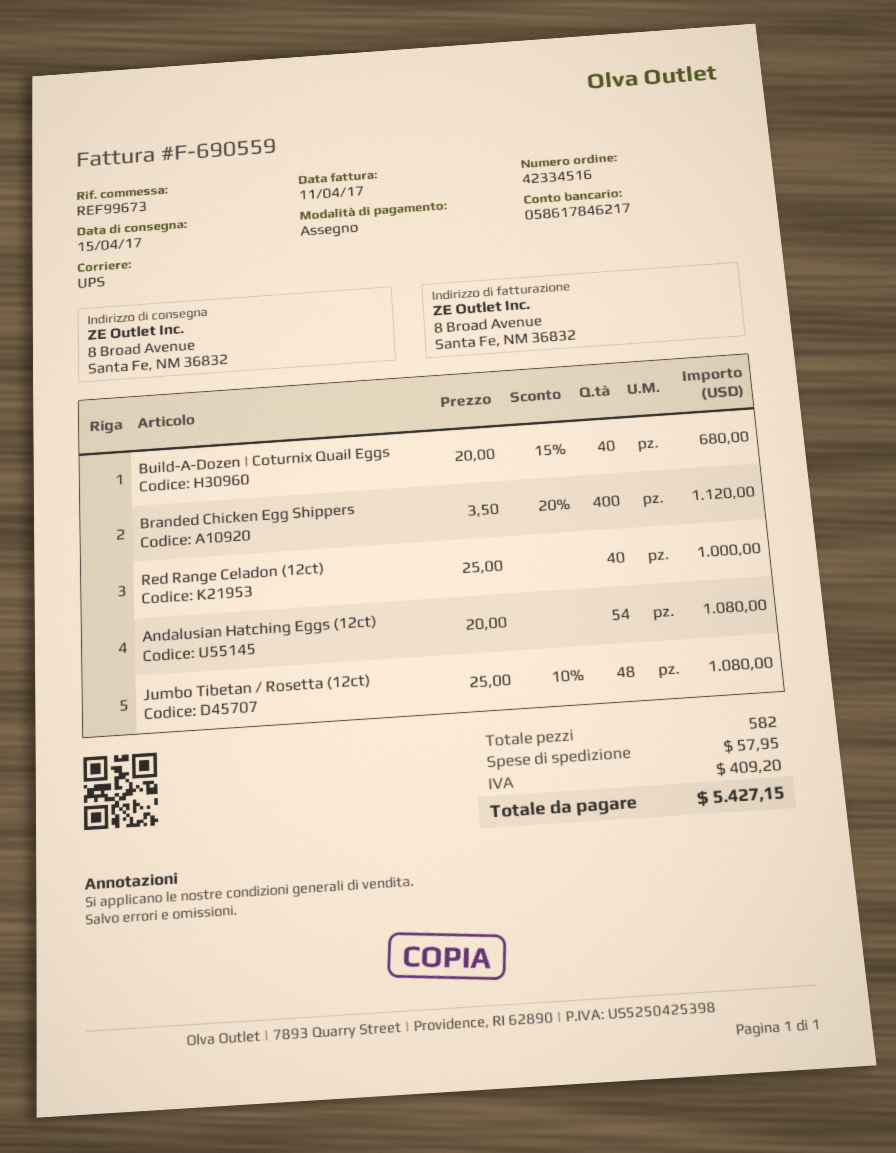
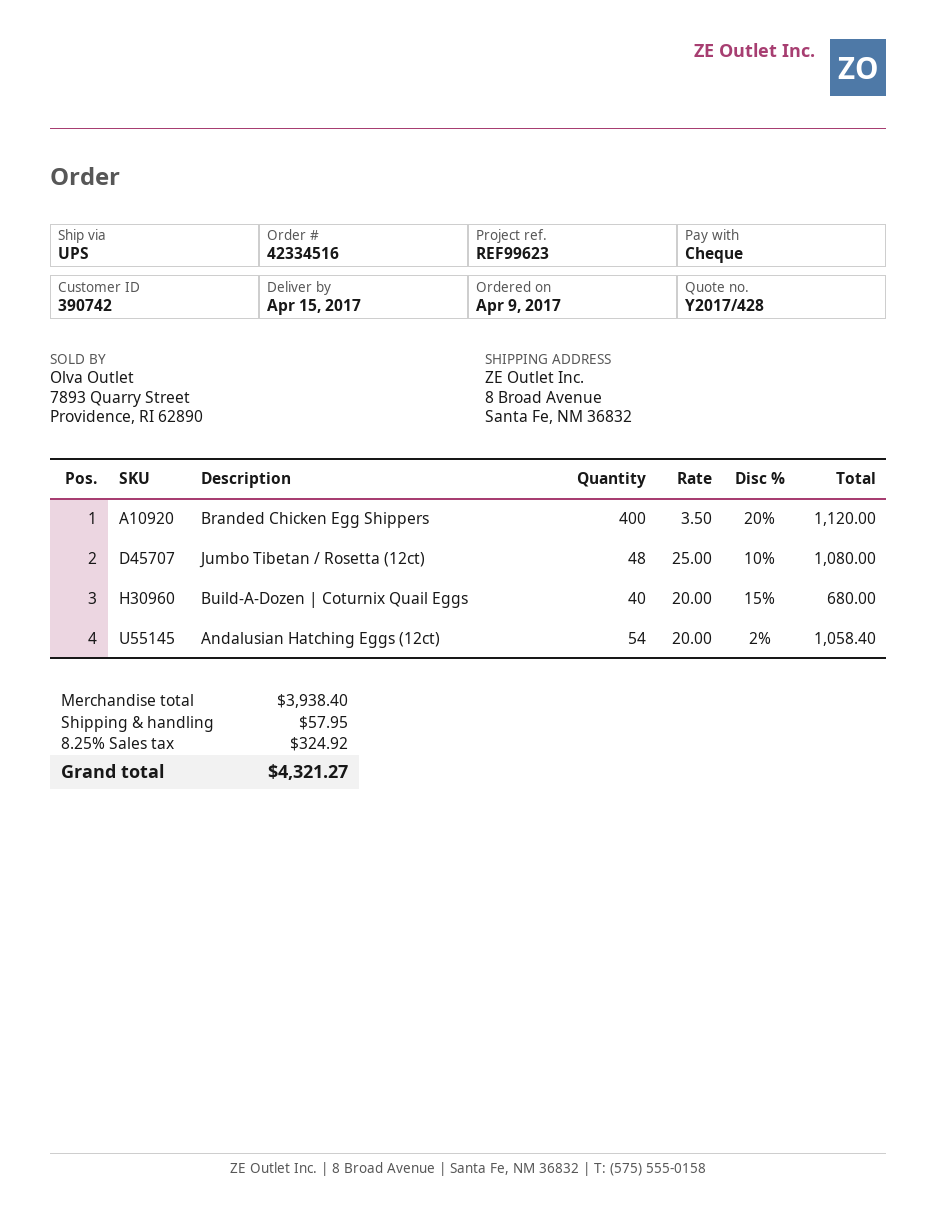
reference: REF99673 -> REF99623
Red Range Celadon (12ct): 40 x 25.00 = 1000.00 -> none
Andalusian Hatching Eggs (12ct): 54 x 20.00 = 1080.00 -> 54 x 20.00 - 2% = 1058.40
tax: 409.20 -> 324.92
total: 5427.15 -> 4321.27

